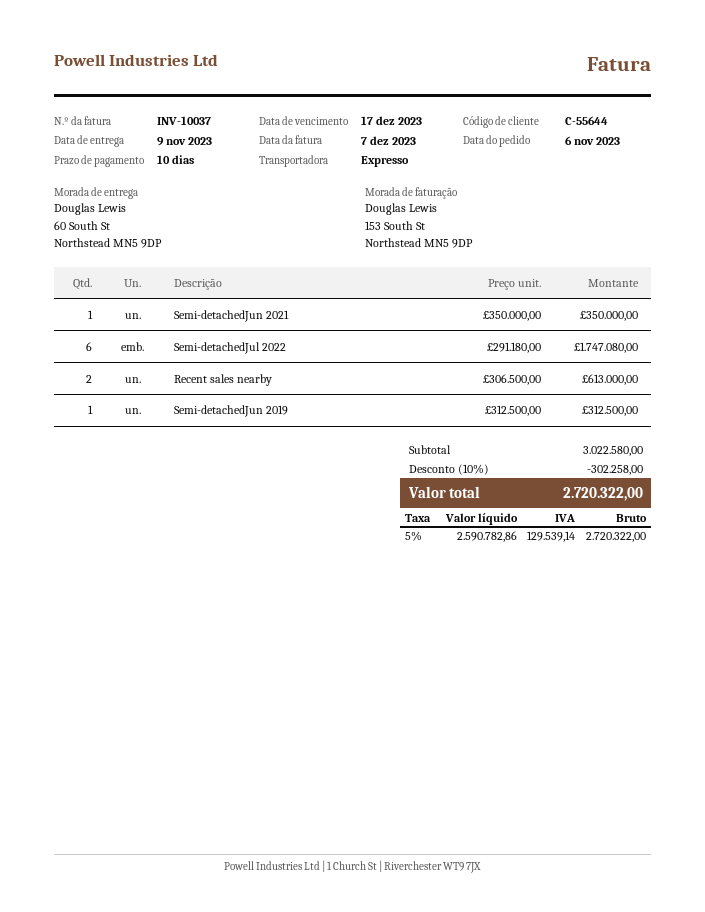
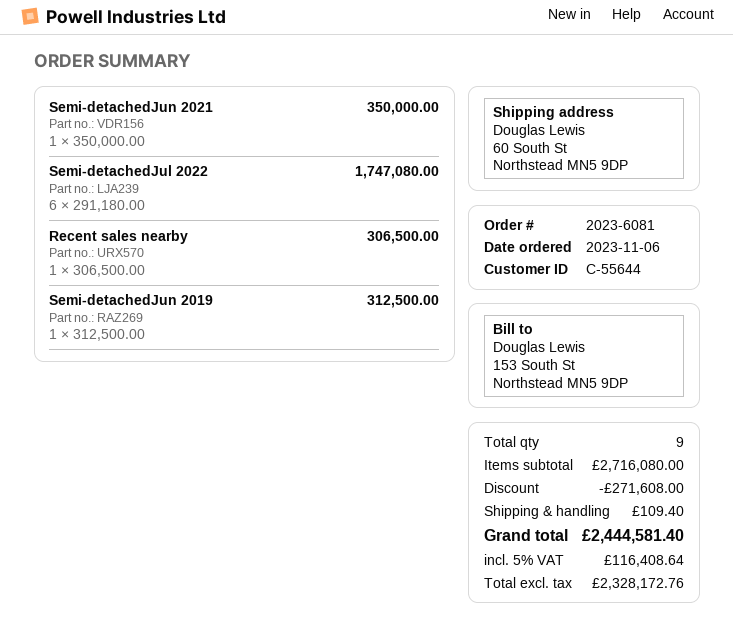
Recent sales nearby: 2 x 306500.00 = 613000.00 -> 1 x 306500.00 = 306500.00
subtotal: 3022580.00 -> 2716080.00
discount: 302258.00 -> 271608.00
shipping: none -> 109.40
net: 2590782.86 -> 2328172.76
tax: 5% = 129539.14 -> 5% = 116408.64
total: 2720322.00 -> 2444581.40

